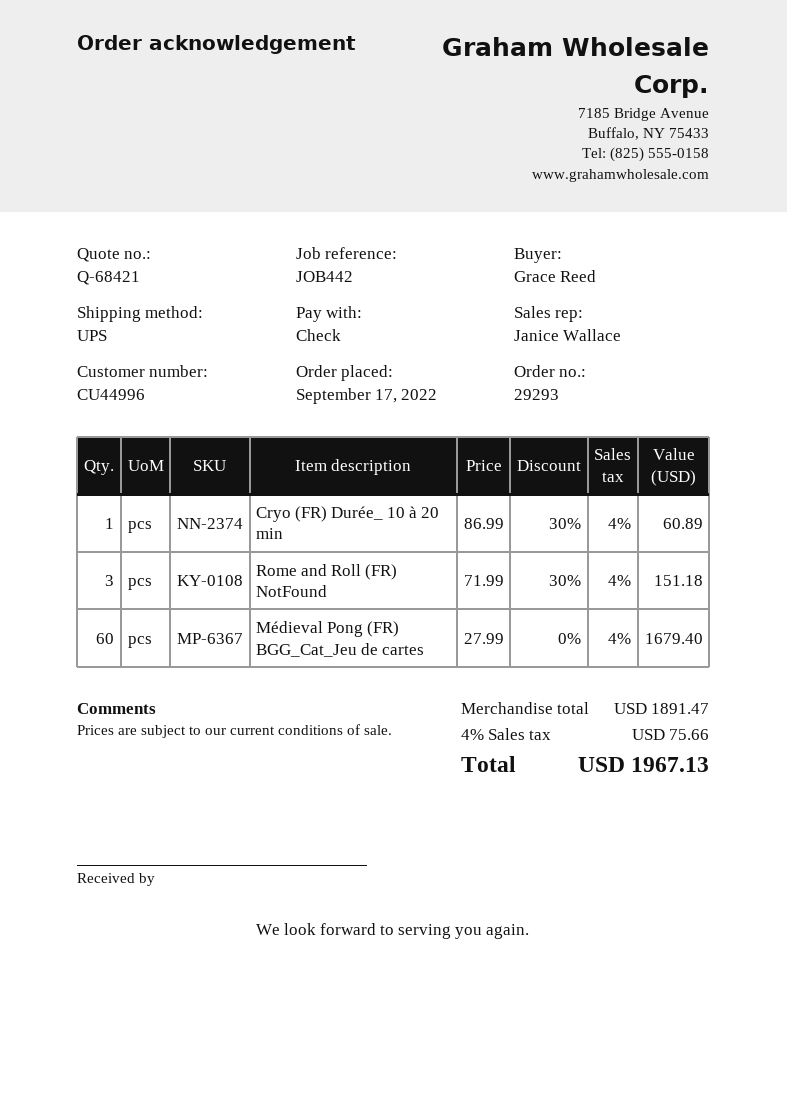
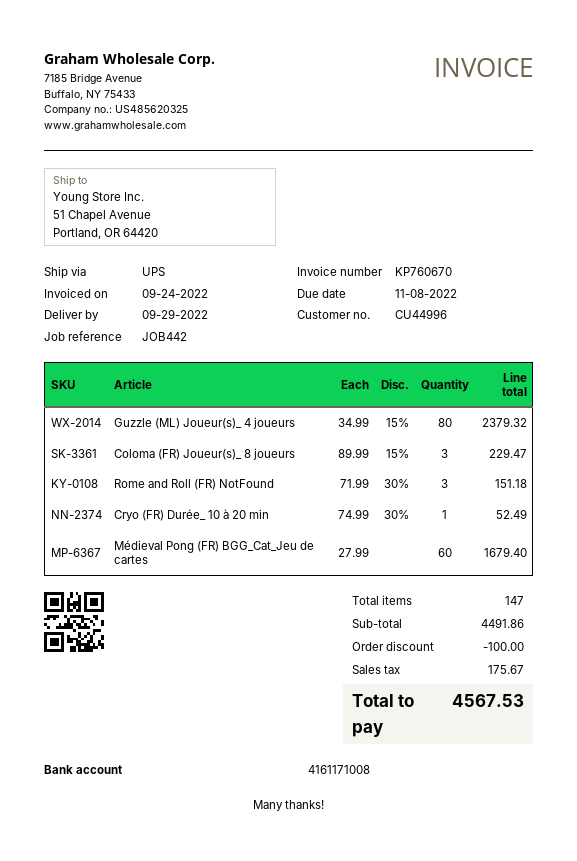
Cryo (FR) Durée_ 10 à 20 min: 1 x 86.99 - 30% = 60.89 -> 1 x 74.99 - 30% = 52.49
Guzzle (ML) Joueur(s)_ 4 joueurs: none -> 80 x 34.99 - 15% = 2379.32
Coloma (FR) Joueur(s)_ 8 joueurs: none -> 3 x 89.99 - 15% = 229.47
subtotal: 1891.47 -> 4491.86
discount: none -> 100.00
tax: 75.66 -> 175.67
total: 1967.13 -> 4567.53

